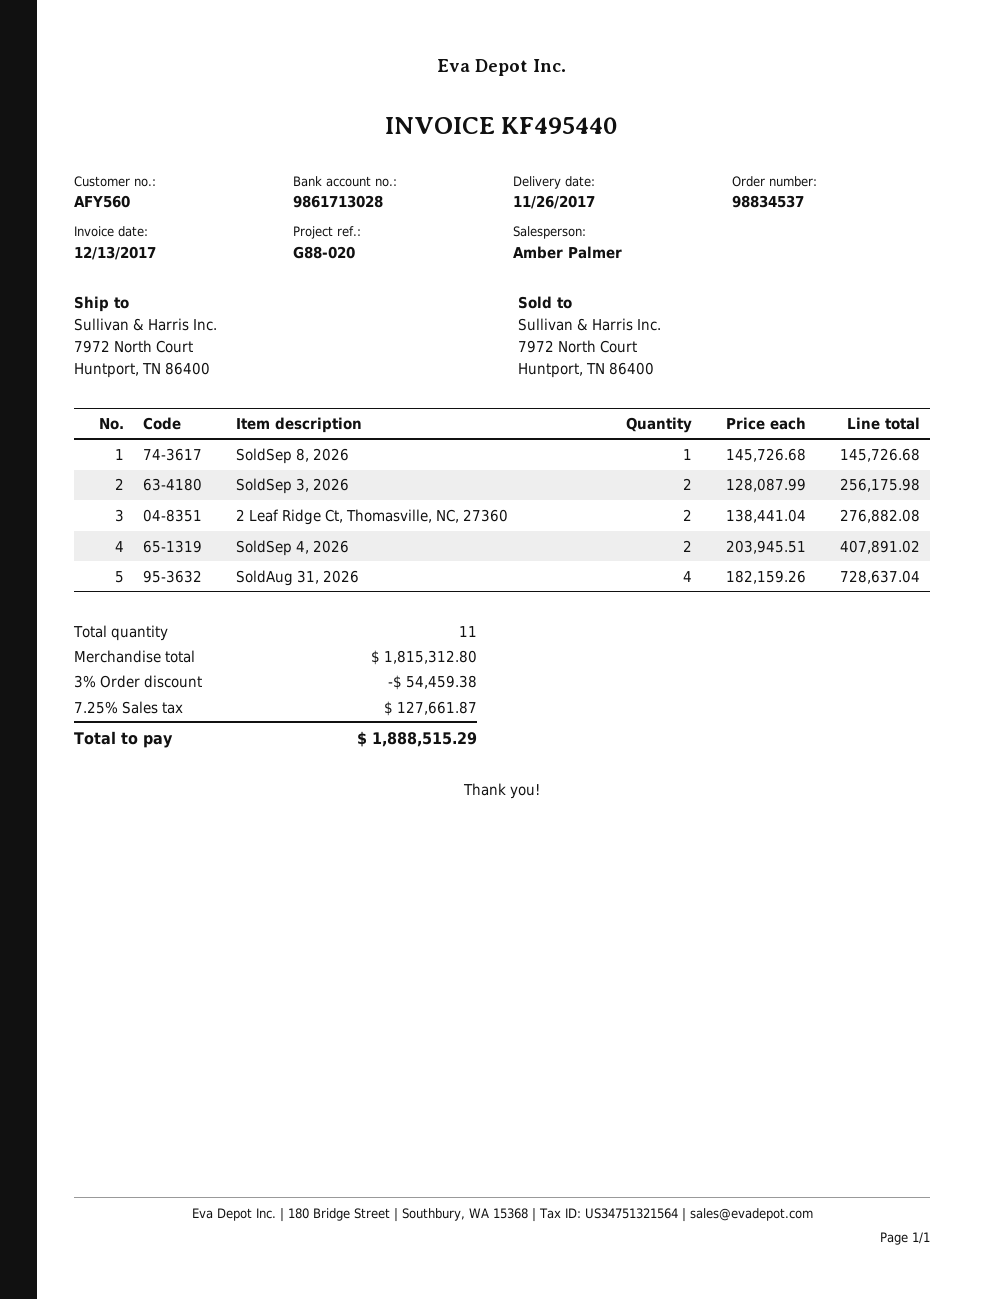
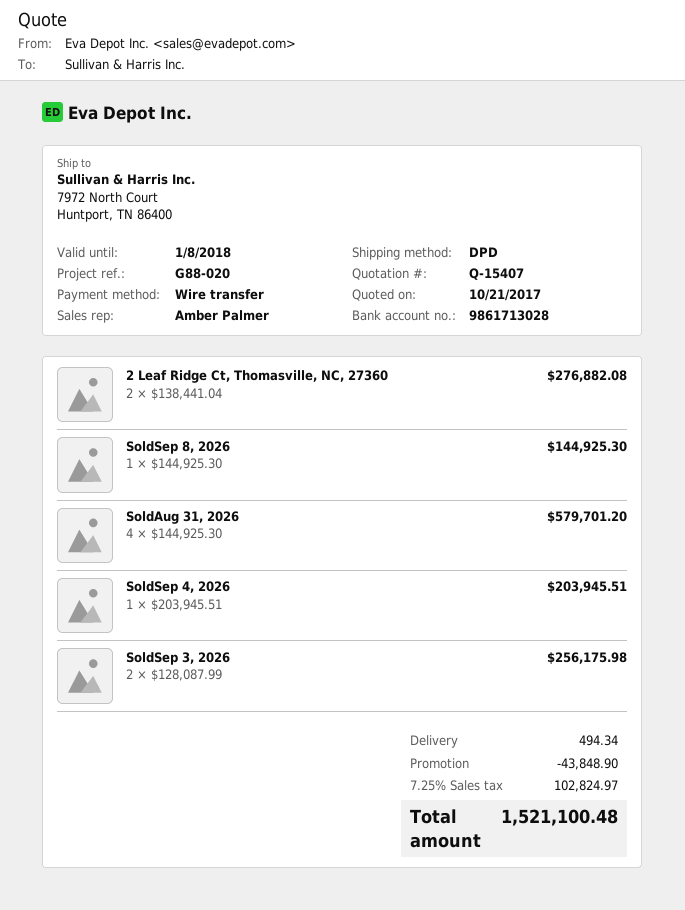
SoldSep 8, 2026: 1 x 145726.68 = 145726.68 -> 1 x 144925.30 = 144925.30
SoldSep 4, 2026: 2 x 203945.51 = 407891.02 -> 1 x 203945.51 = 203945.51
SoldAug 31, 2026: 4 x 182159.26 = 728637.04 -> 4 x 144925.30 = 579701.20
discount: 54459.38 -> 43848.90
shipping: none -> 494.34
tax: 7.25% = 127661.87 -> 7.25% = 102824.97
total: 1888515.29 -> 1521100.48

